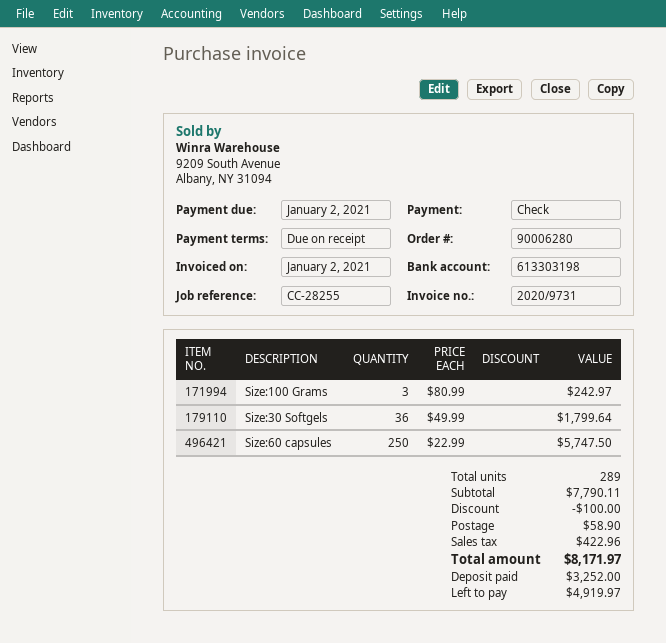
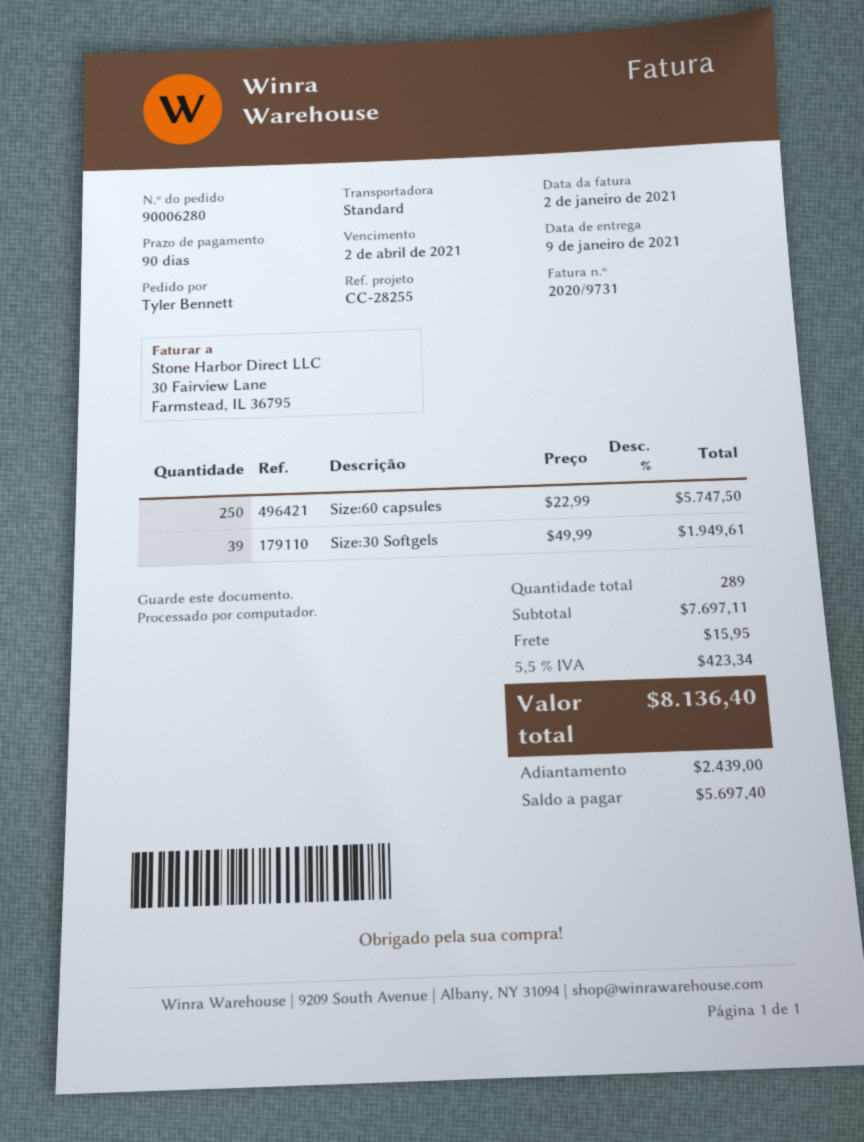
payment terms: on receipt -> 90 days
due date: 2021-01-02 -> 2021-04-02
Size:100 Grams: 3 x 80.99 = 242.97 -> none
Size:30 Softgels: 36 x 49.99 = 1799.64 -> 39 x 49.99 = 1949.61
subtotal: 7790.11 -> 7697.11
discount: 100.00 -> none
shipping: 58.90 -> 15.95
tax: 422.96 -> 423.34
total: 8171.97 -> 8136.40
deposit: 3252.00 -> 2439.00
balance: 4919.97 -> 5697.40

